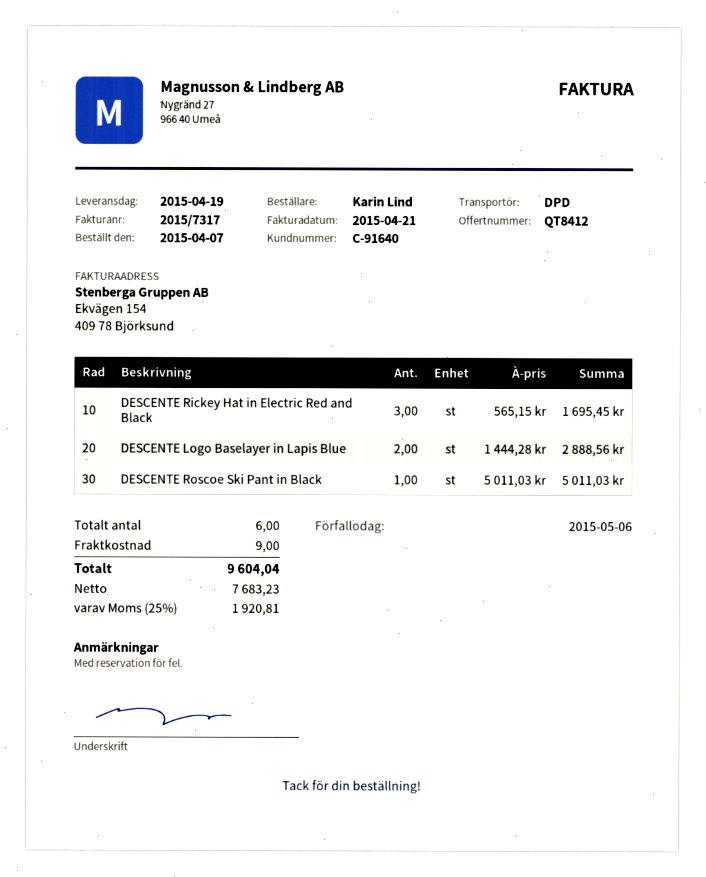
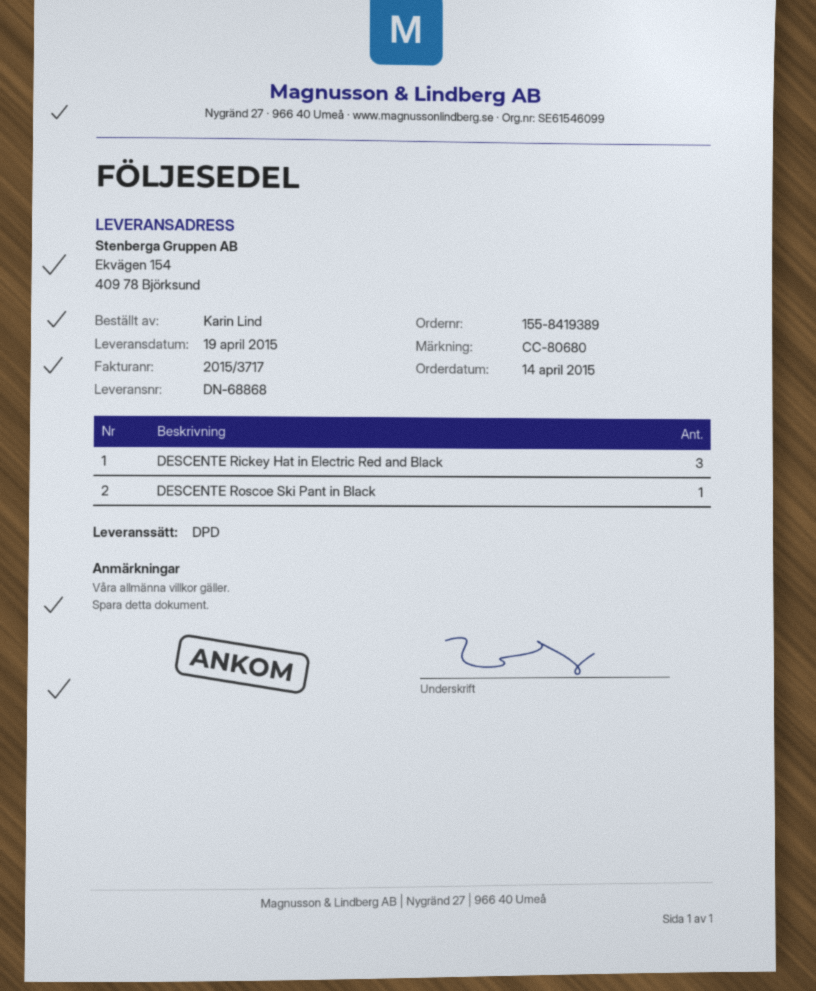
order date: 2015-04-07 -> 2015-04-14
invoice number: 2015/7317 -> 2015/3717
DESCENTE Logo Baselayer in Lapis Blue: 2 -> none

